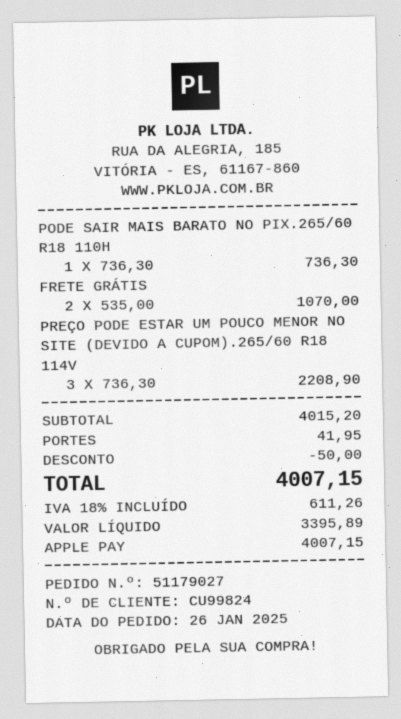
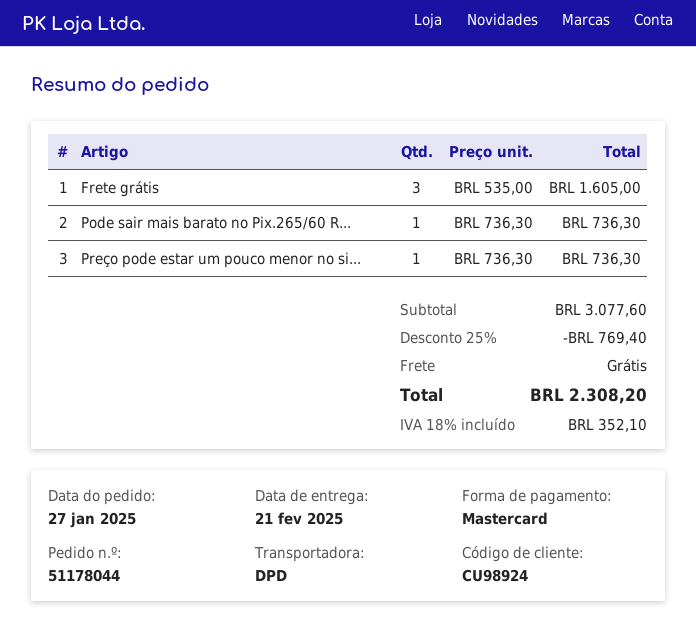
order number: 51179027 -> 51178044
order date: 2025-01-26 -> 2025-01-27
customer number: CU99824 -> CU98924
payment method: Apple Pay -> Mastercard
FRETE GRÁTIS: 2 x 535.00 = 1070.00 -> 3 x 535.00 = 1605.00
PREÇO PODE ESTAR UM POUCO MENOR NO SITE (DEVIDO A CUPOM).265/60 R18 114V: 3 x 736.30 = 2208.90 -> 1 x 736.30 = 736.30
subtotal: 4015.20 -> 3077.60
discount: 50.00 -> 769.40
shipping: 41.95 -> 0.00
tax: 18% = 611.26 -> 18% = 352.10
total: 4007.15 -> 2308.20

